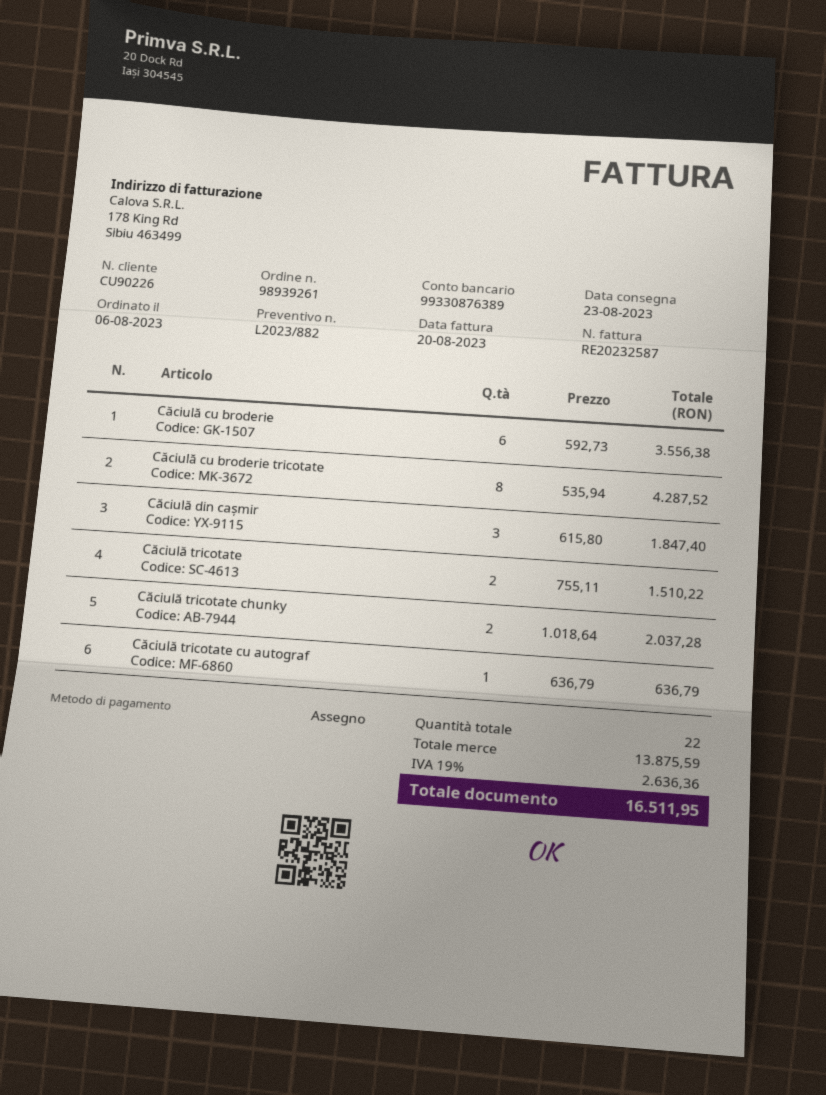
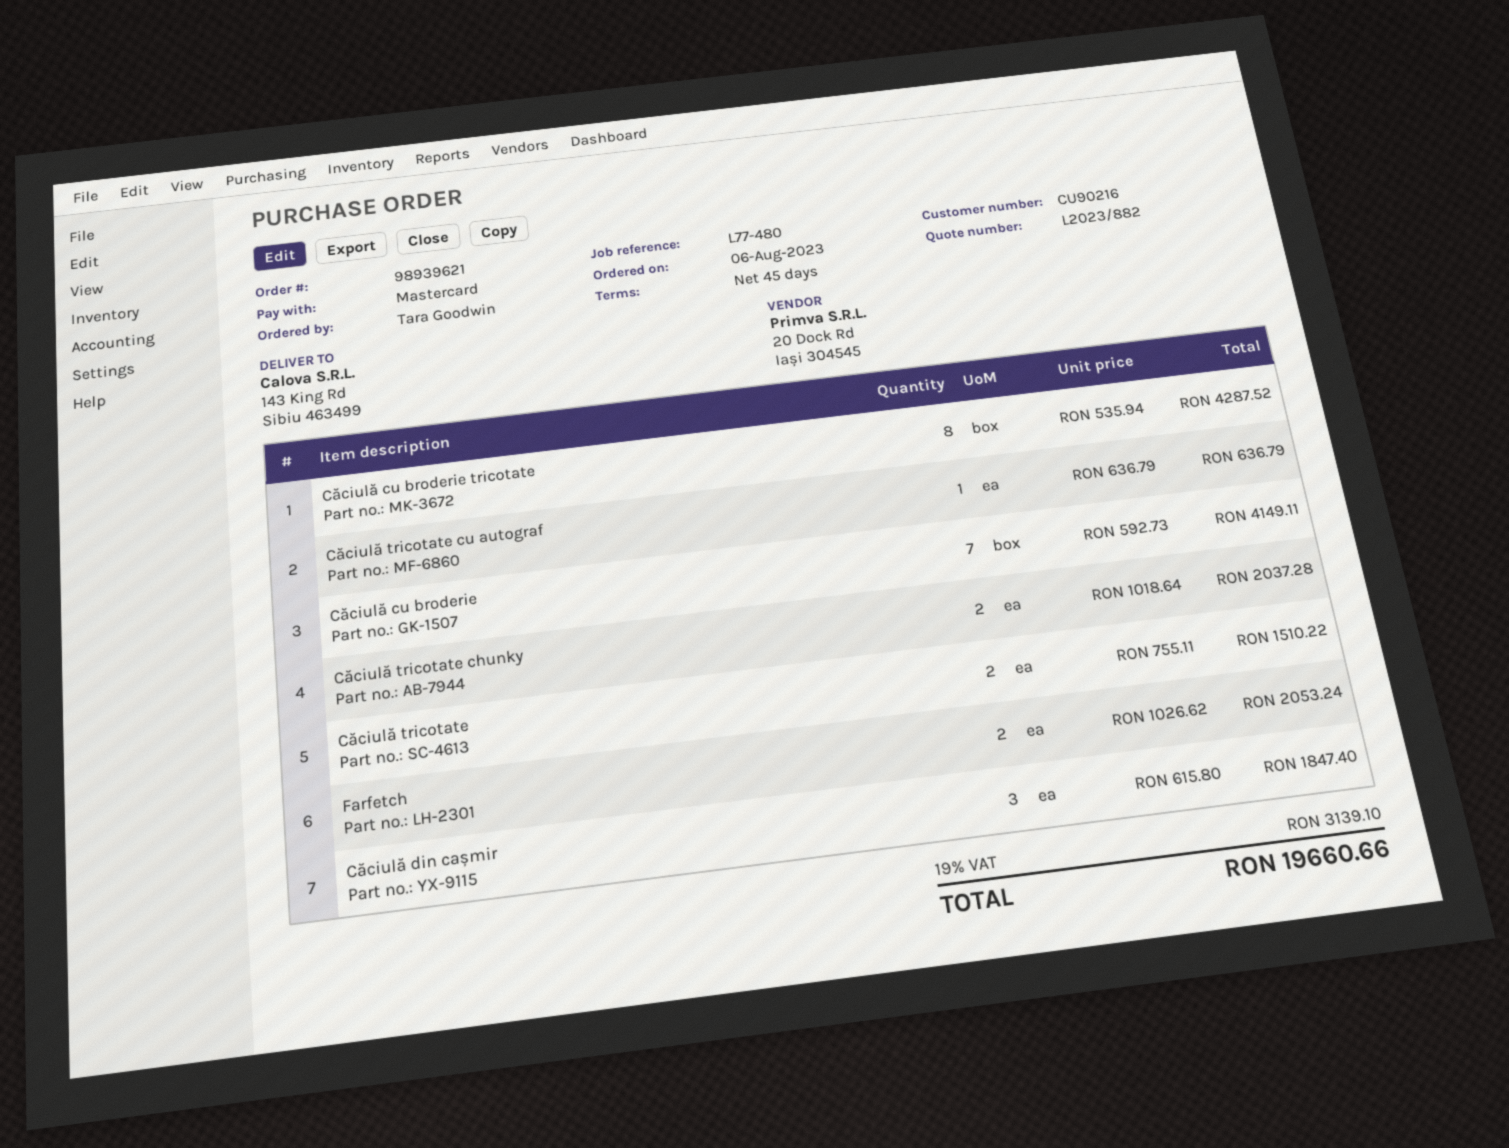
order number: 98939261 -> 98939621
customer number: CU90226 -> CU90216
payment method: cheque -> Mastercard
Căciulă cu broderie: 6 x 592.73 = 3556.38 -> 7 x 592.73 = 4149.11
Farfetch: none -> 2 x 1026.62 = 2053.24
tax: 19% = 2636.36 -> 19% = 3139.10
total: 16511.95 -> 19660.66

